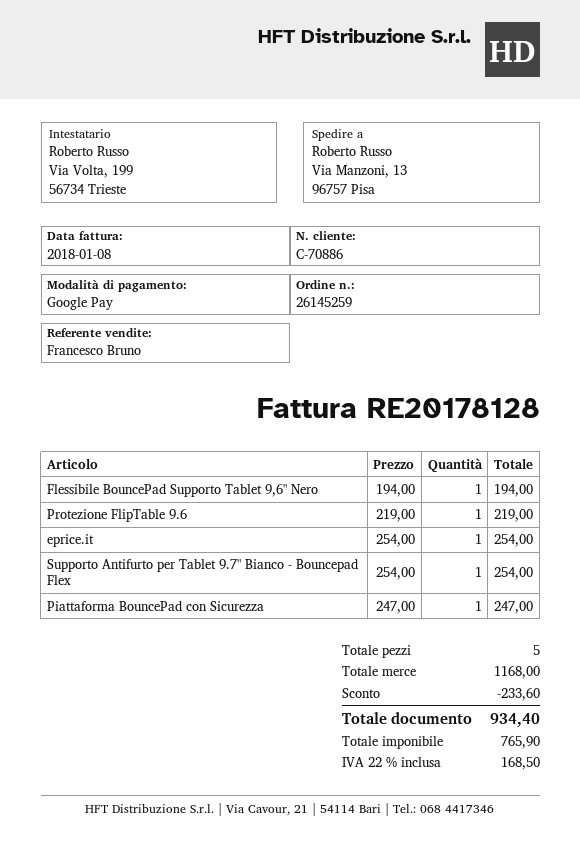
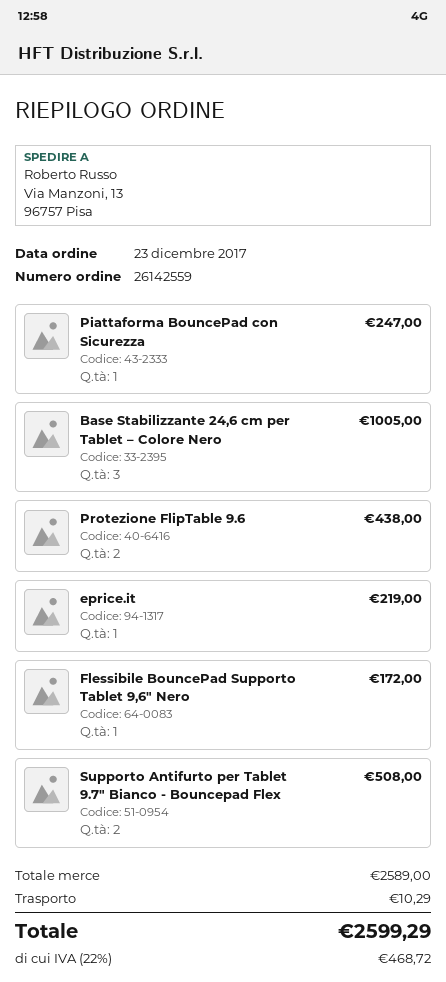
order number: 26145259 -> 26142559
Flessibile BouncePad Supporto Tablet 9,6" Nero: 1 for 194.00 -> 1 for 172.00
Protezione FlipTable 9.6: 1 for 219.00 -> 2 for 438.00
eprice.it: 1 for 254.00 -> 1 for 219.00
Supporto Antifurto per Tablet 9.7" Bianco - Bouncepad Flex: 1 for 254.00 -> 2 for 508.00
Base Stabilizzante 24,6 cm per Tablet – Colore Nero: none -> 3 for 1005.00
subtotal: 1168.00 -> 2589.00
discount: 233.60 -> none
shipping: none -> 10.29
tax: 22% = 168.50 -> 22% = 468.72
total: 934.40 -> 2599.29

